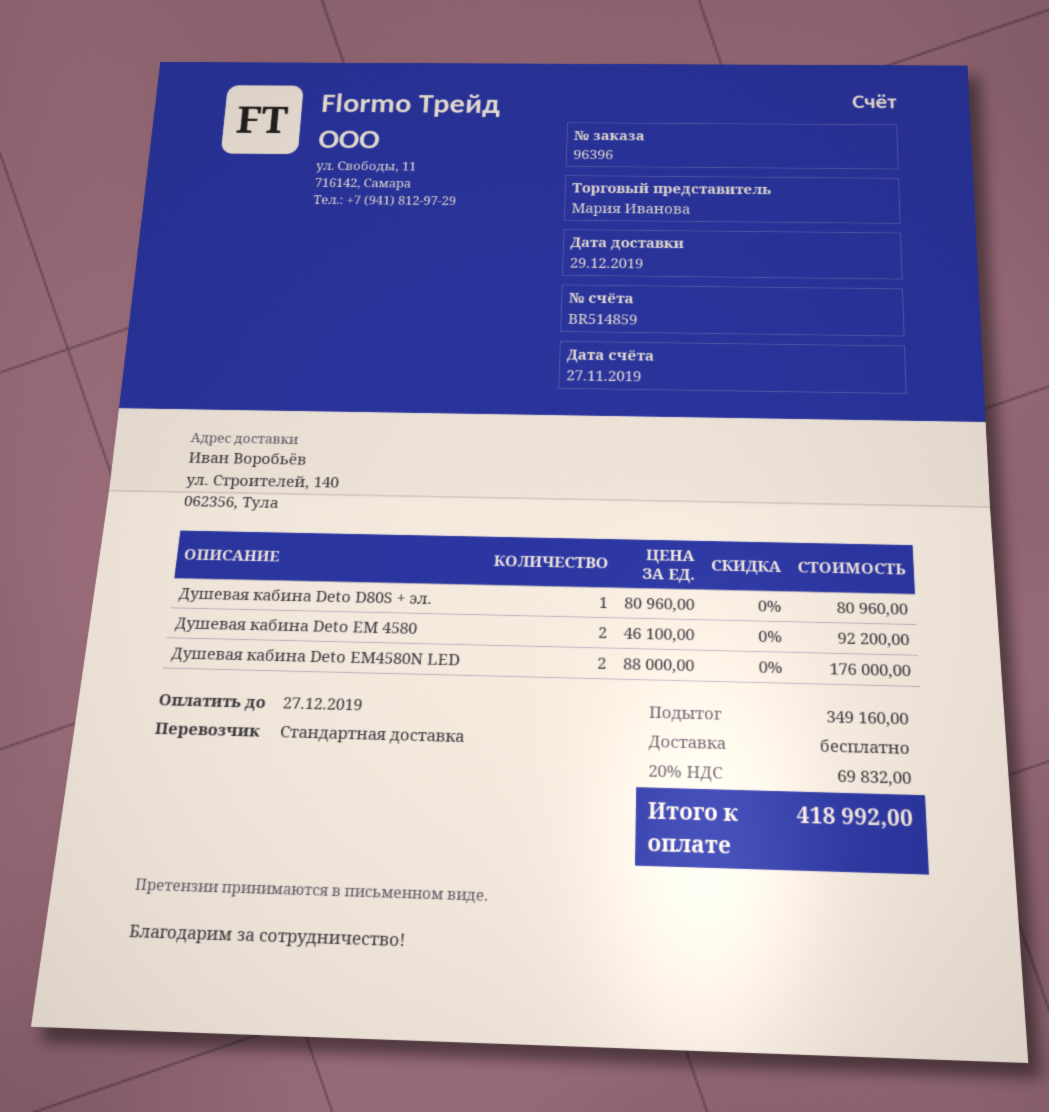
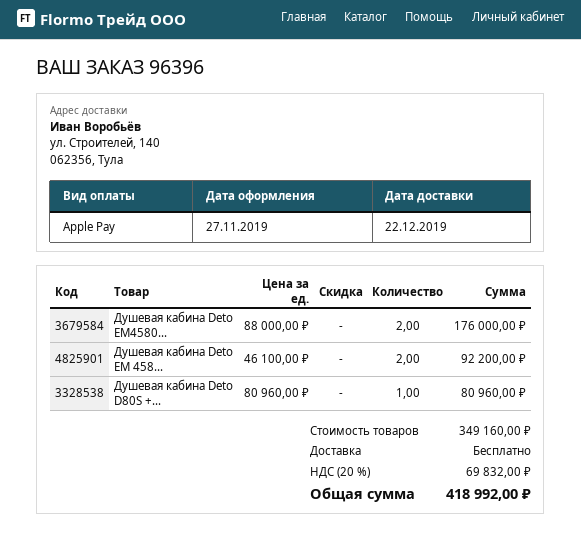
delivery date: 2019-12-29 -> 2019-12-22

